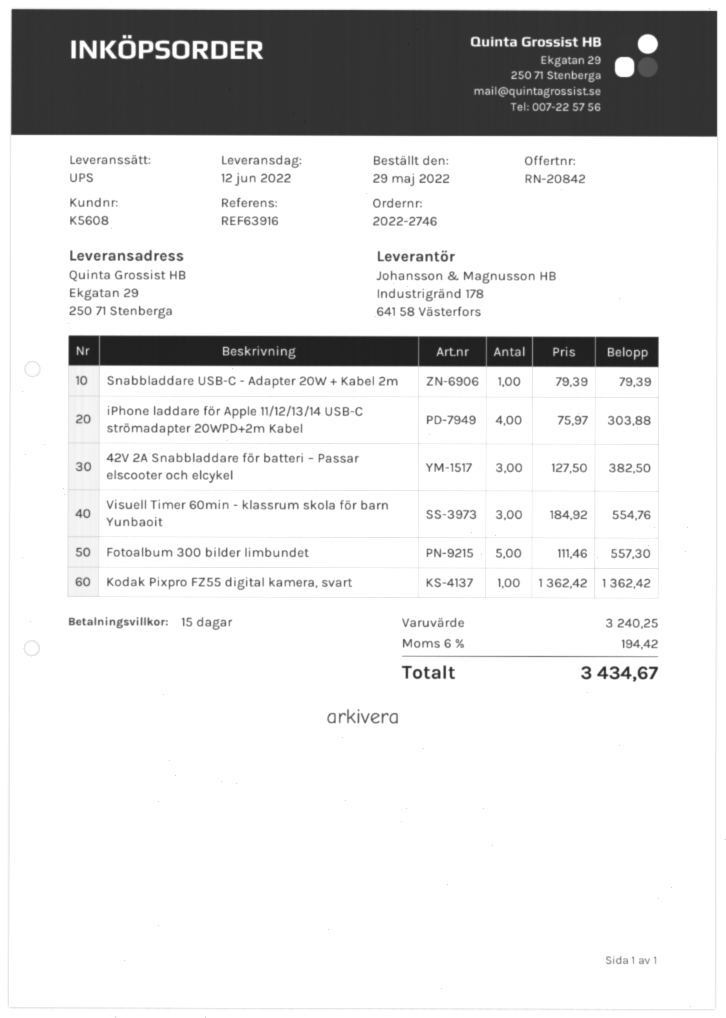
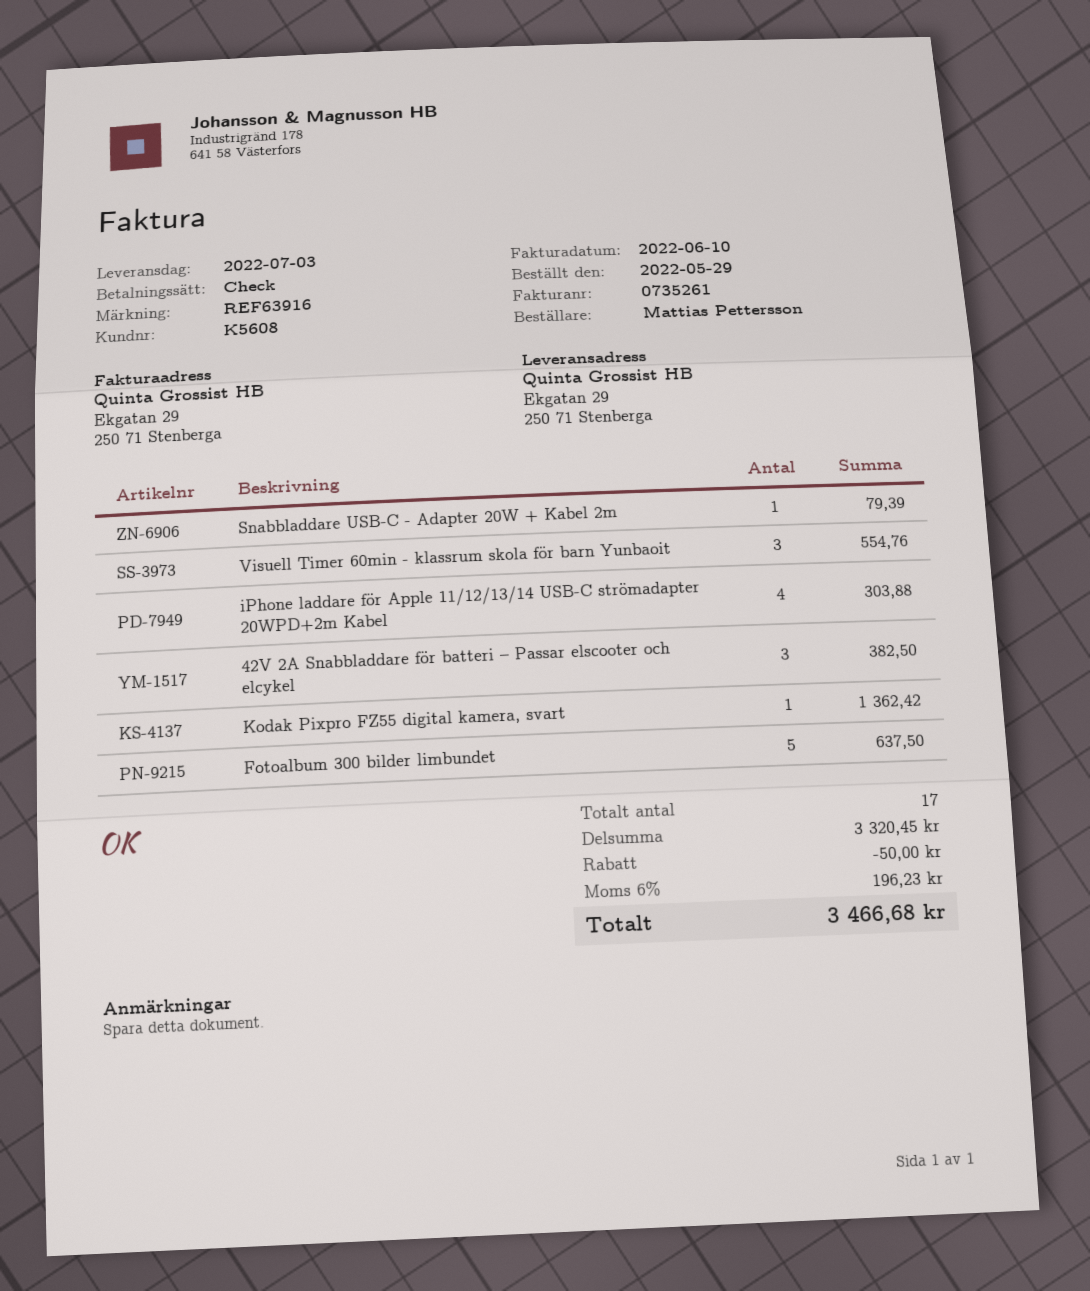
delivery date: 2022-06-12 -> 2022-07-03
Fotoalbum 300 bilder limbundet: 5 for 557.30 -> 5 for 637.50
subtotal: 3240.25 -> 3320.45
discount: none -> 50.00
tax: 6% = 194.42 -> 6% = 196.23
total: 3434.67 -> 3466.68

